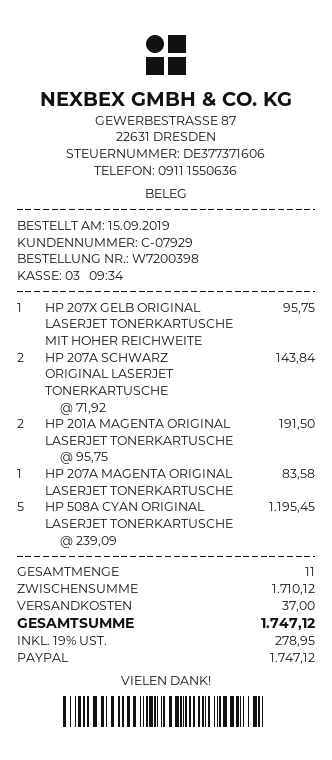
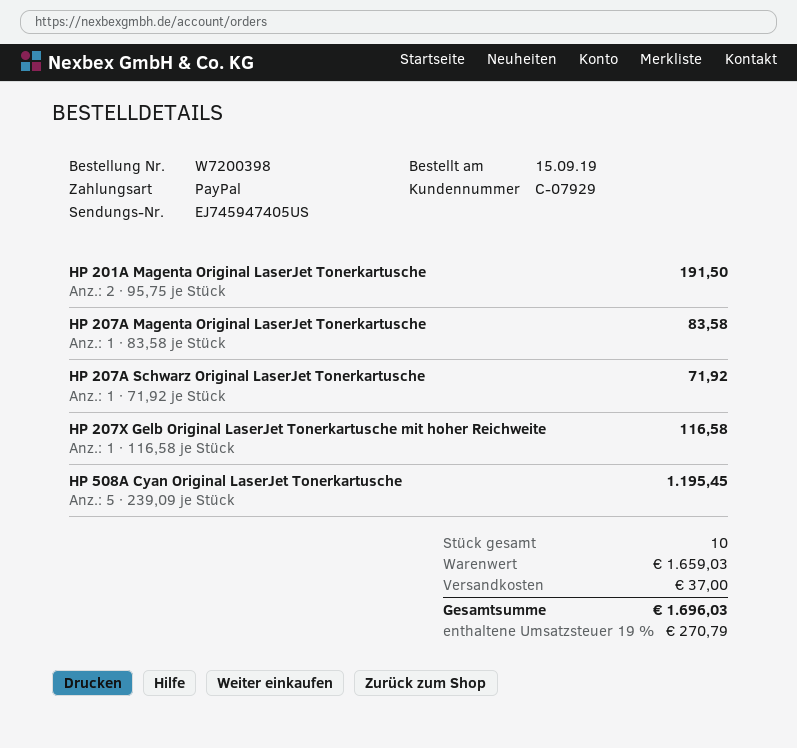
HP 207X GELB ORIGINAL LASERJET TONERKARTUSCHE MIT HOHER REICHWEITE: 1 x 95.75 = 95.75 -> 1 x 116.58 = 116.58
HP 207A SCHWARZ ORIGINAL LASERJET TONERKARTUSCHE: 2 x 71.92 = 143.84 -> 1 x 71.92 = 71.92
total quantity: 11 -> 10
subtotal: 1710.12 -> 1659.03
tax: 19% = 278.95 -> 19% = 270.79
total: 1747.12 -> 1696.03

